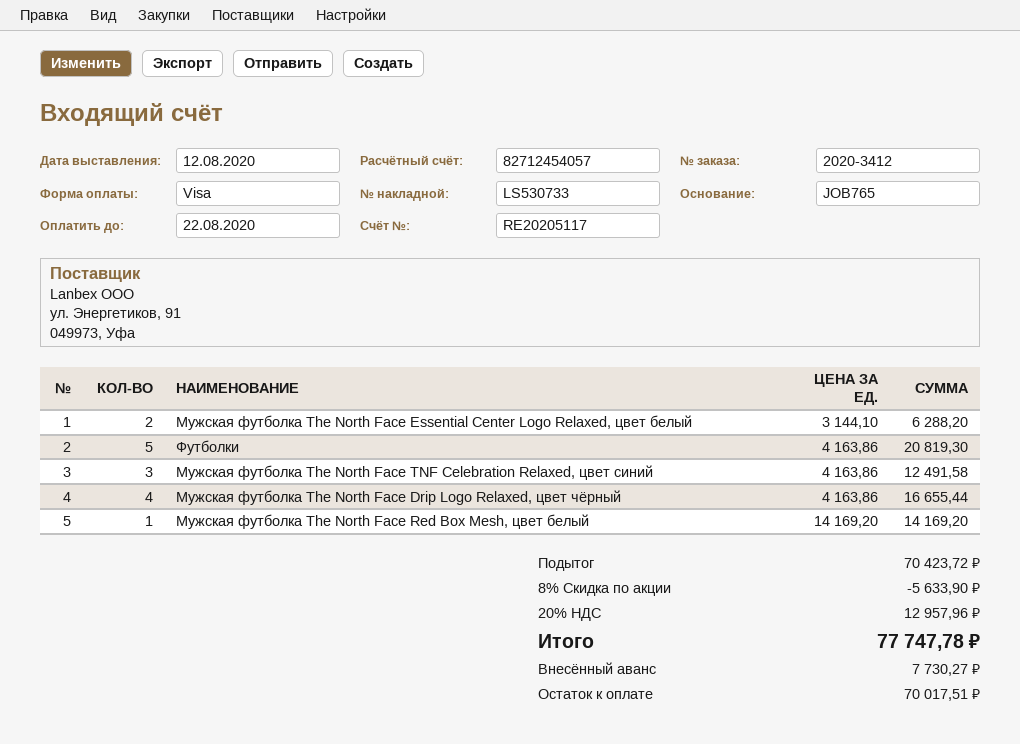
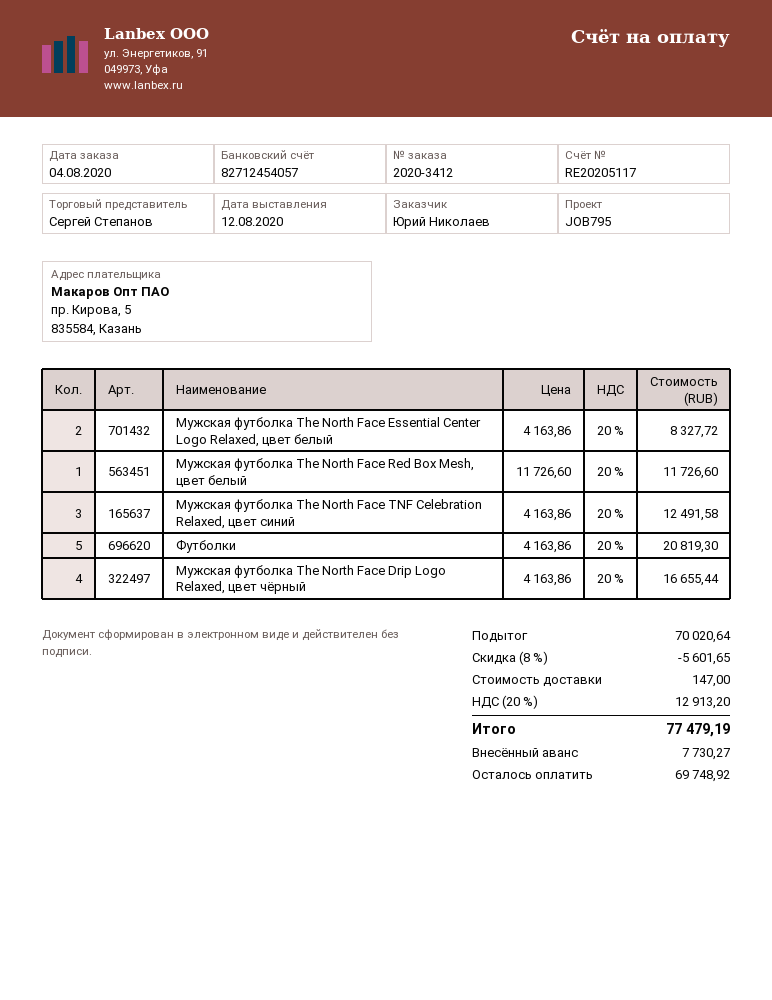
reference: JOB765 -> JOB795
Мужская футболка The North Face Essential Center Logo Relaxed, цвет белый: 2 x 3144.10 = 6288.20 -> 2 x 4163.86 = 8327.72
Мужская футболка The North Face Red Box Mesh, цвет белый: 1 x 14169.20 = 14169.20 -> 1 x 11726.60 = 11726.60
subtotal: 70423.72 -> 70020.64
discount: 8% = 5633.90 -> 8% = 5601.65
shipping: none -> 147.00
tax: 20% = 12957.96 -> 20% = 12913.20
total: 77747.78 -> 77479.19
balance: 70017.51 -> 69748.92

